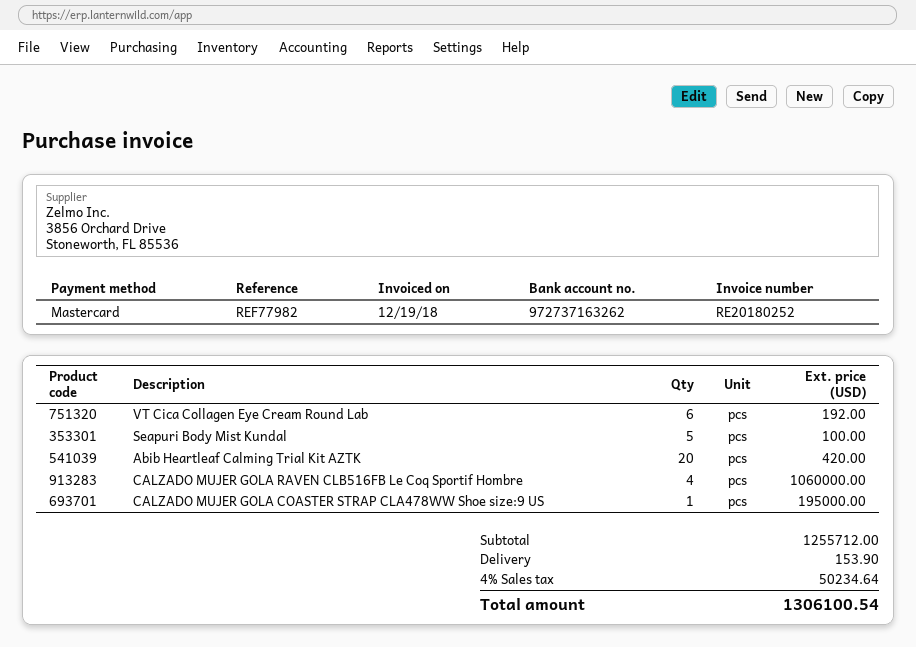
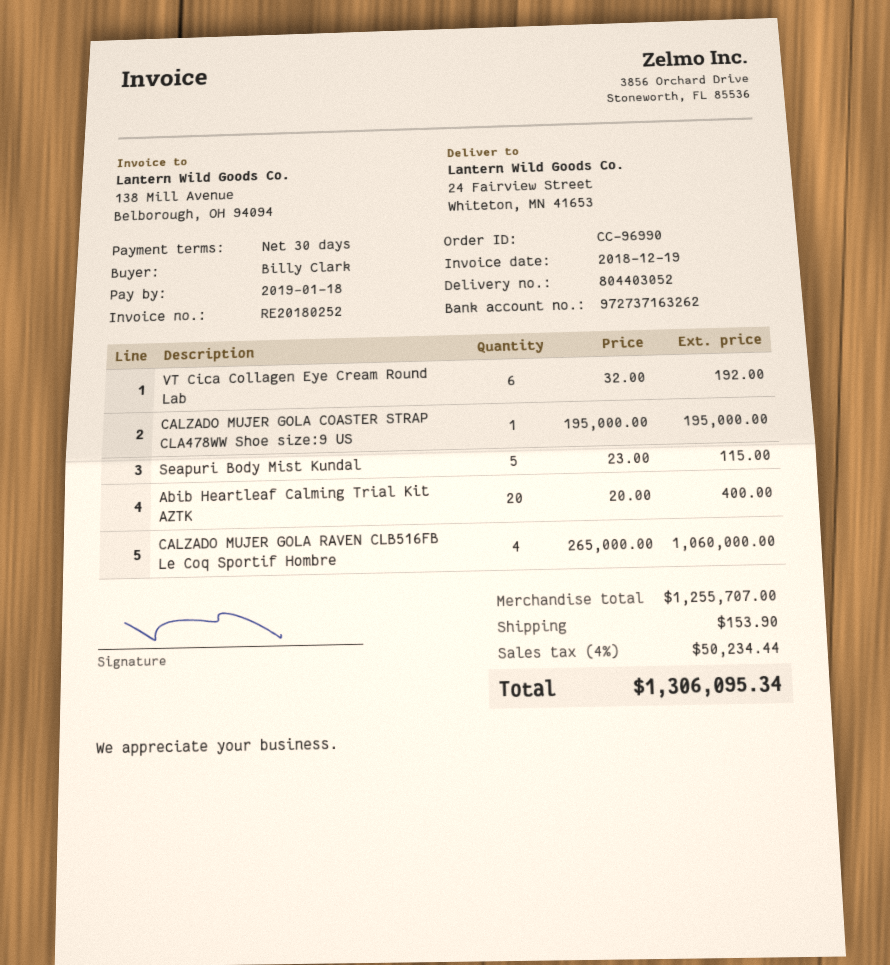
Seapuri Body Mist Kundal: 5 for 100.00 -> 5 for 115.00
Abib Heartleaf Calming Trial Kit AZTK: 20 for 420.00 -> 20 for 400.00
subtotal: 1255712.00 -> 1255707.00
tax: 4% = 50234.64 -> 4% = 50234.44
total: 1306100.54 -> 1306095.34

